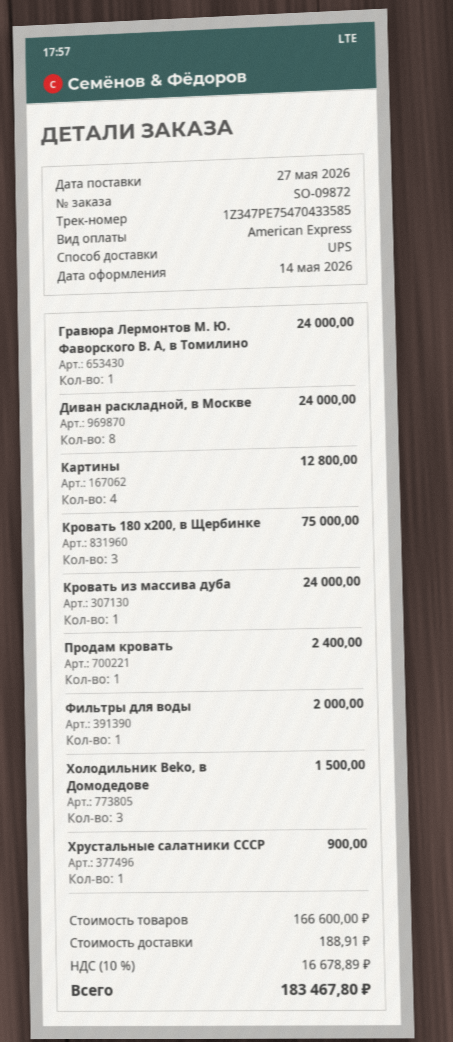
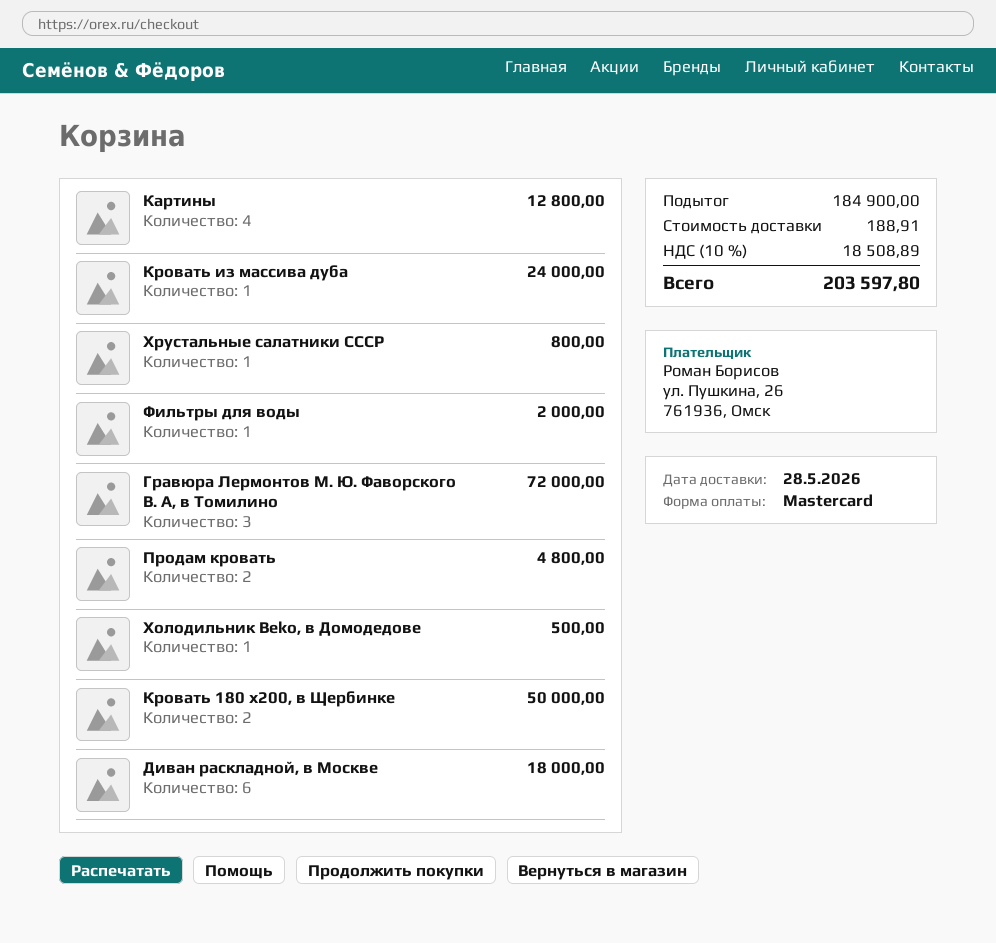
delivery date: 2026-05-27 -> 2026-05-28
payment method: American Express -> Mastercard
Гравюра Лермонтов М. Ю. Фаворского В. А, в Томилино: 1 for 24000.00 -> 3 for 72000.00
Диван раскладной, в Москве: 8 for 24000.00 -> 6 for 18000.00
Кровать 180 x200, в Щербинке: 3 for 75000.00 -> 2 for 50000.00
Продам кровать: 1 for 2400.00 -> 2 for 4800.00
Холодильник Beko, в Домодедове: 3 for 1500.00 -> 1 for 500.00
Хрустальные салатники СССР: 1 for 900.00 -> 1 for 800.00
subtotal: 166600.00 -> 184900.00
tax: 10% = 16678.89 -> 10% = 18508.89
total: 183467.80 -> 203597.80

